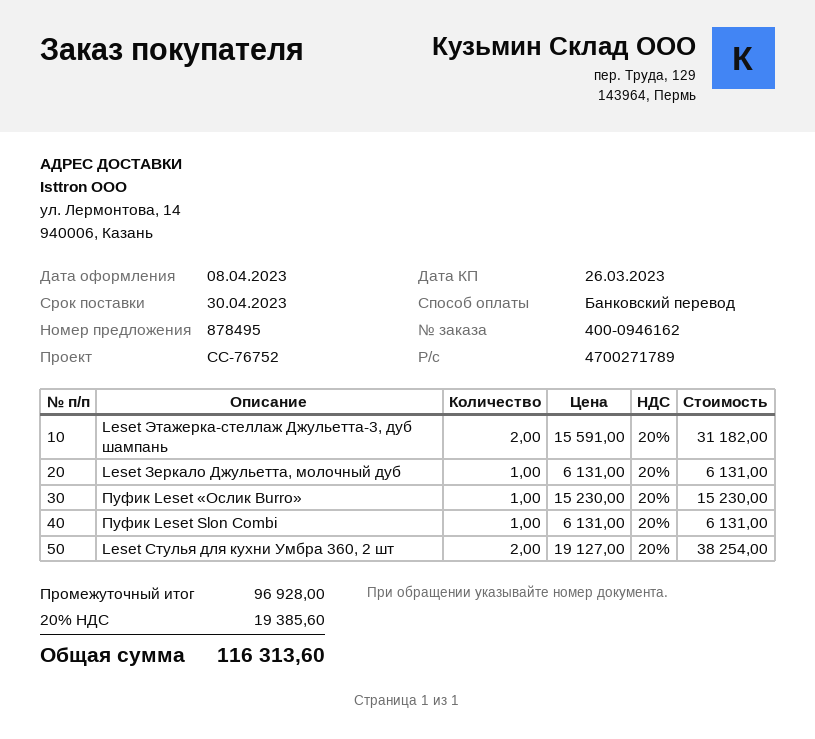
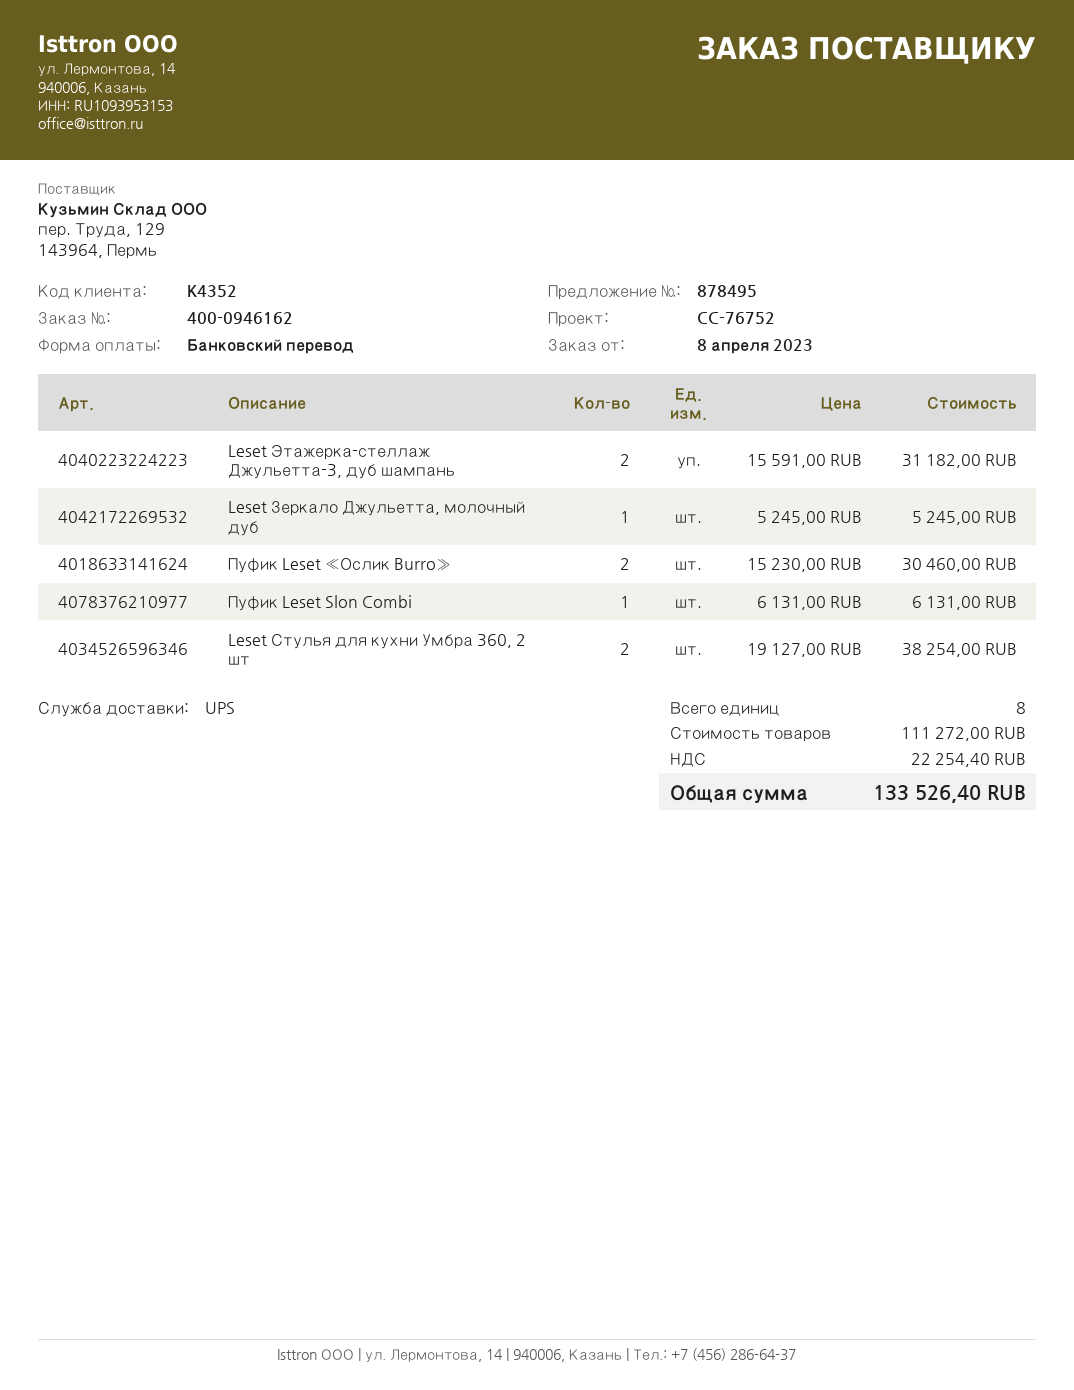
Leset Зеркало Джульетта, молочный дуб: 1 x 6131.00 = 6131.00 -> 1 x 5245.00 = 5245.00
Пуфик Leset «Ослик Burro»: 1 x 15230.00 = 15230.00 -> 2 x 15230.00 = 30460.00
subtotal: 96928.00 -> 111272.00
tax: 19385.60 -> 22254.40
total: 116313.60 -> 133526.40

